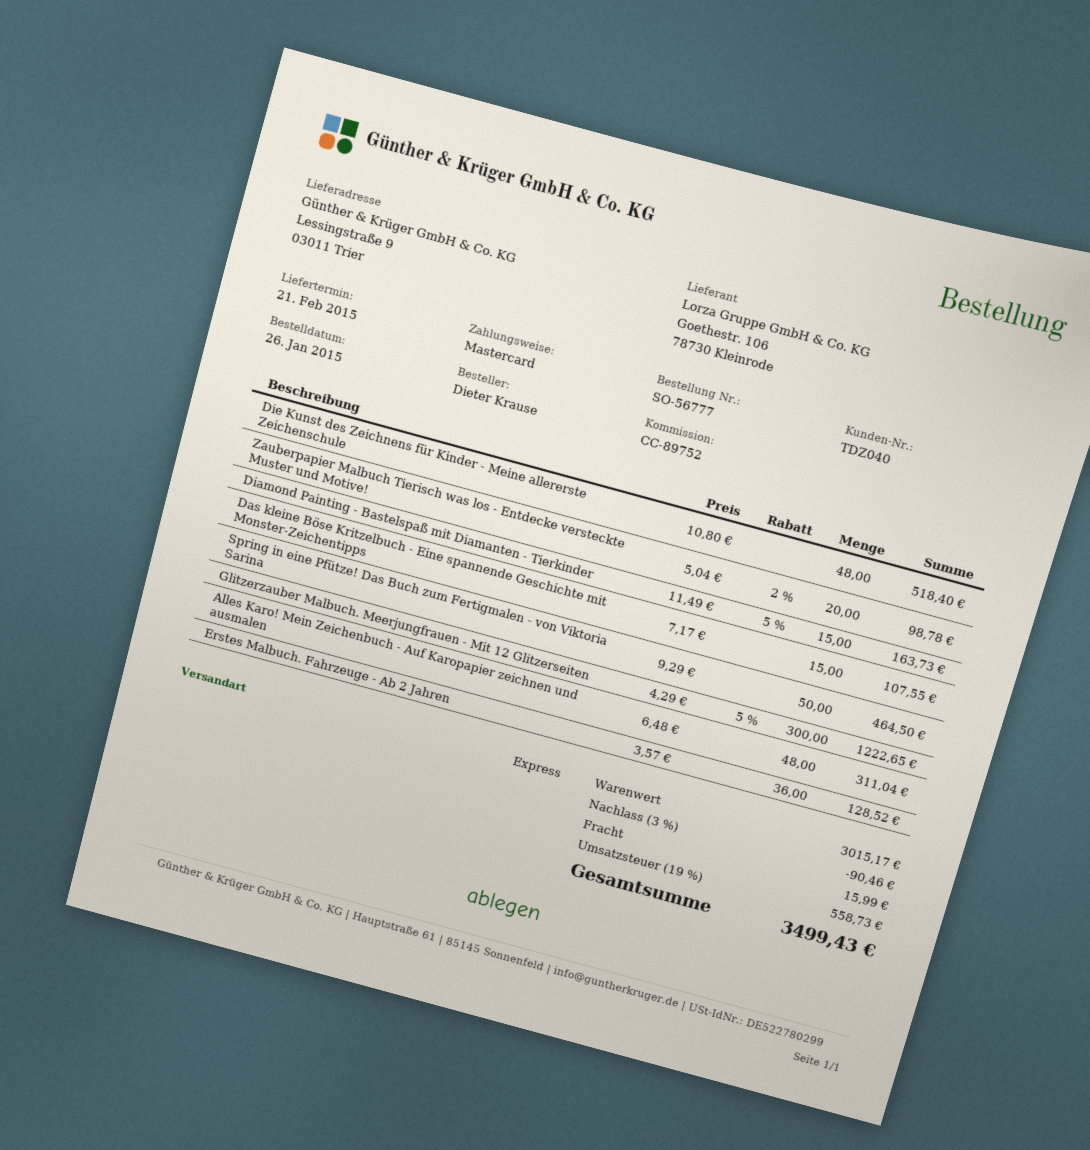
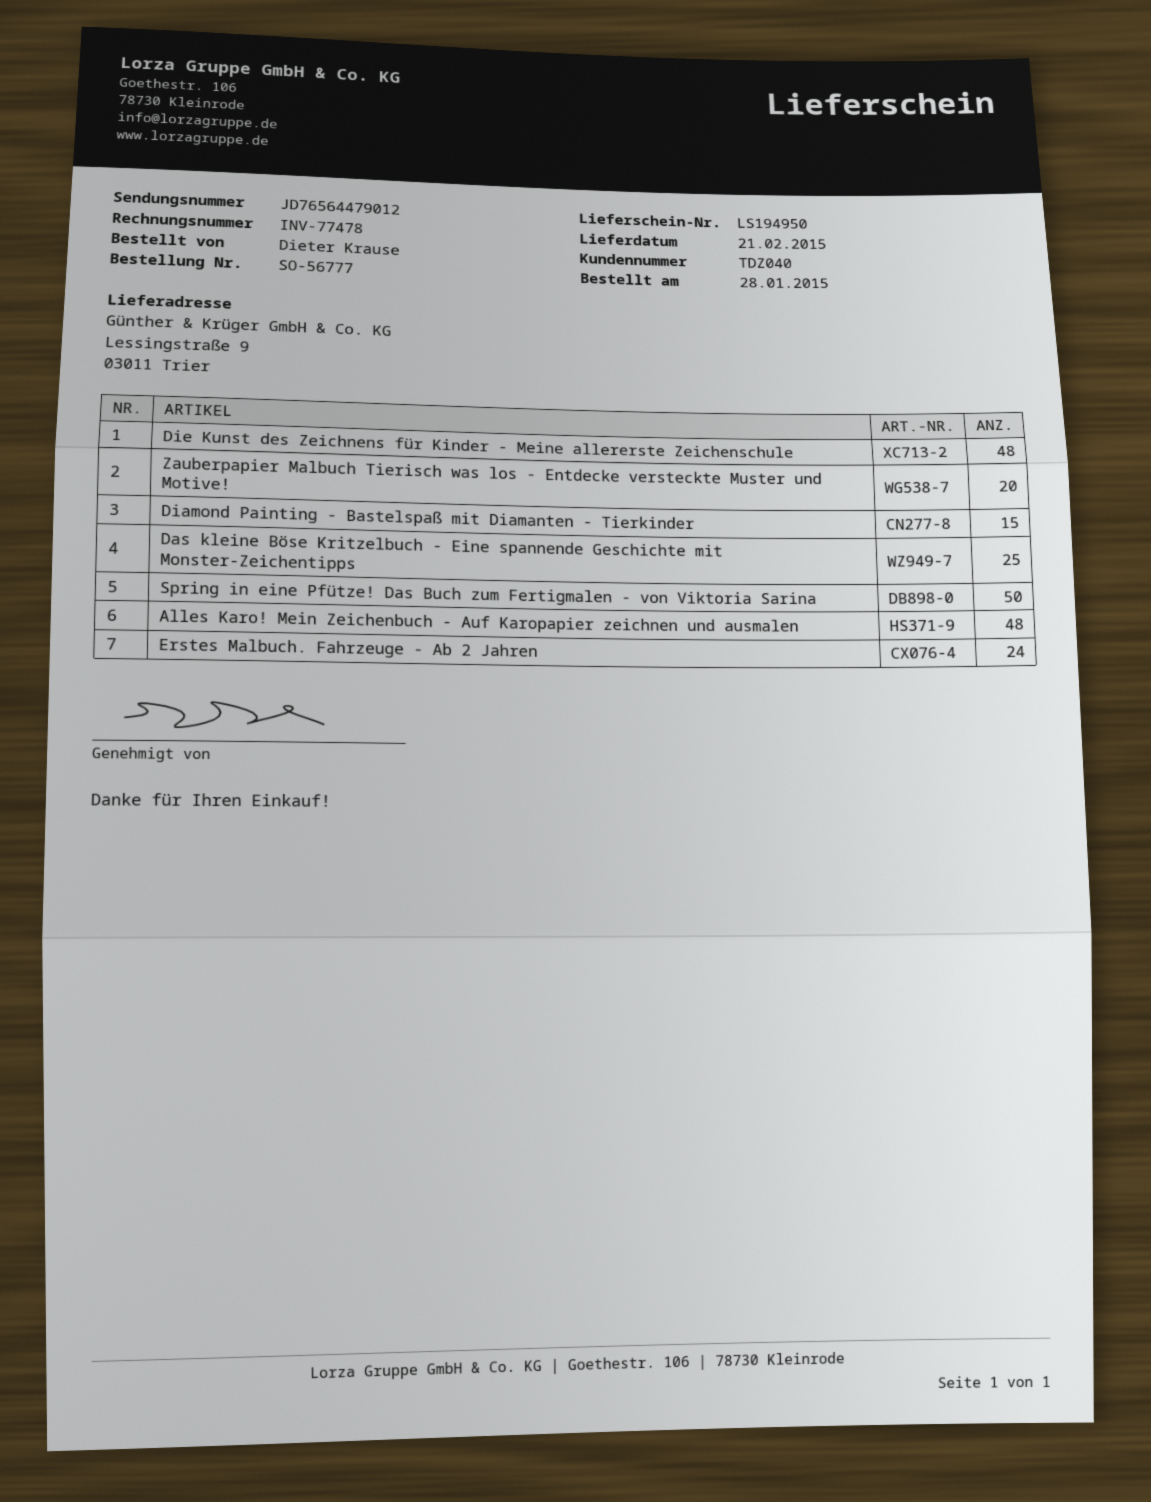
order date: 2015-01-26 -> 2015-01-28
Das kleine Böse Kritzelbuch - Eine spannende Geschichte mit Monster-Zeichentipps: 15 -> 25
Glitzerzauber Malbuch. Meerjungfrauen - Mit 12 Glitzerseiten: 300 -> none
Erstes Malbuch. Fahrzeuge - Ab 2 Jahren: 36 -> 24

